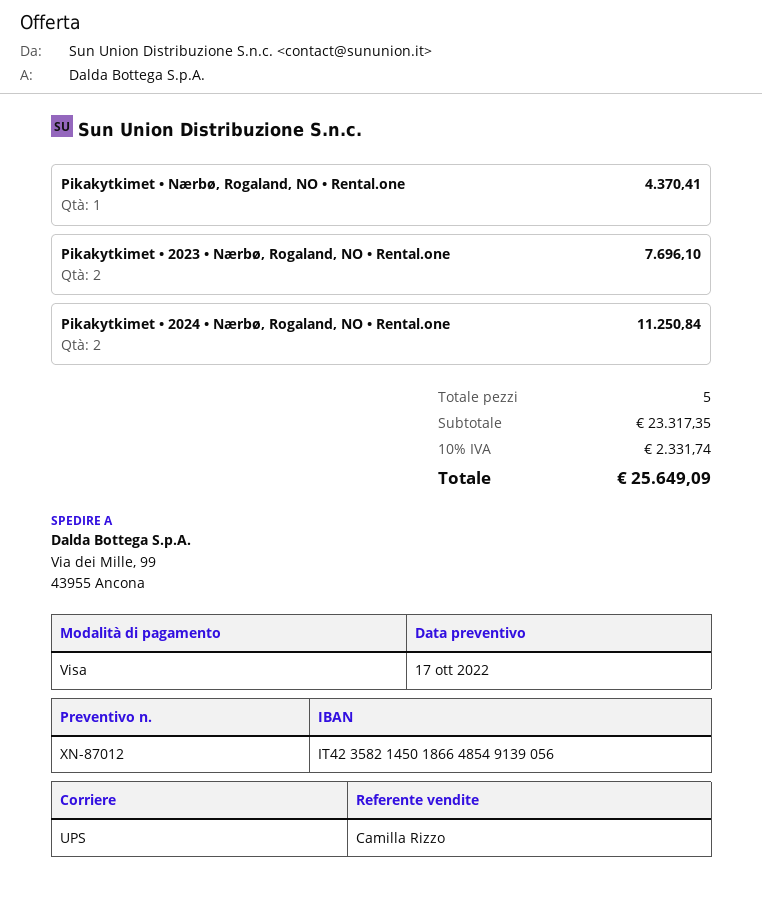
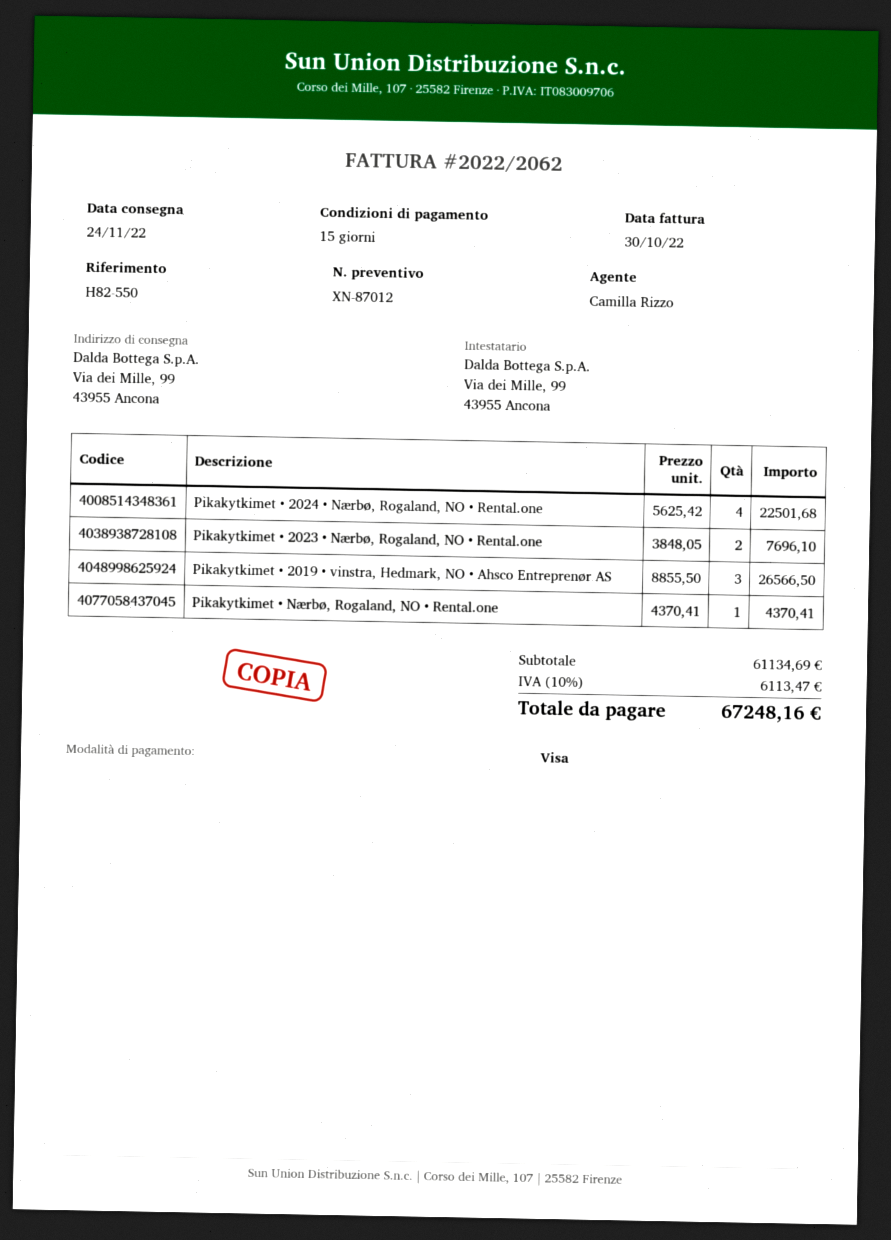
Pikakytkimet • 2024 • Nærbø, Rogaland, NO • Rental.one: 2 for 11250.84 -> 4 for 22501.68
Pikakytkimet • 2019 • vinstra, Hedmark, NO • Ahsco Entreprenør AS: none -> 3 for 26566.50
subtotal: 23317.35 -> 61134.69
tax: 10% = 2331.74 -> 10% = 6113.47
total: 25649.09 -> 67248.16

